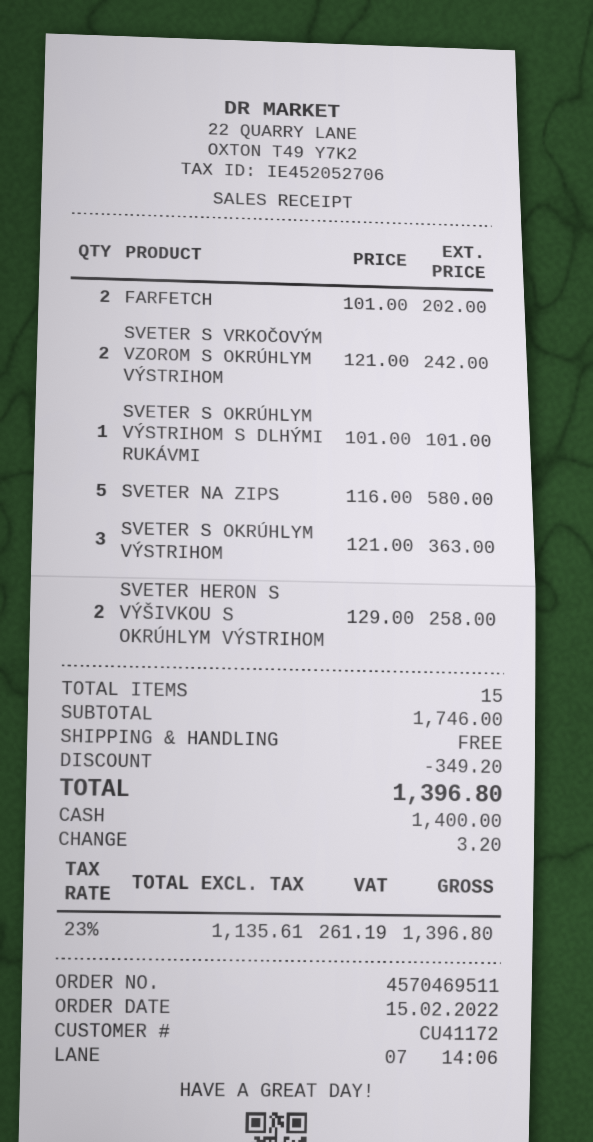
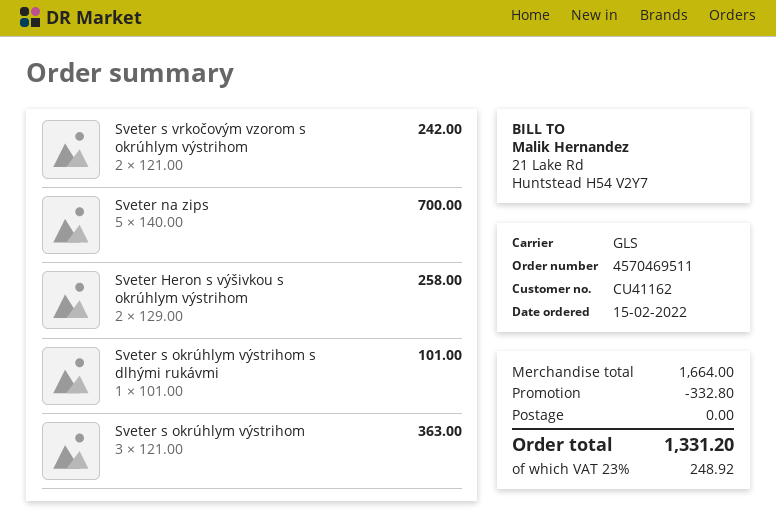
customer number: CU41172 -> CU41162
FARFETCH: 2 x 101.00 = 202.00 -> none
SVETER NA ZIPS: 5 x 116.00 = 580.00 -> 5 x 140.00 = 700.00
subtotal: 1746.00 -> 1664.00
discount: 349.20 -> 332.80
tax: 23% = 261.19 -> 23% = 248.92
total: 1396.80 -> 1331.20

